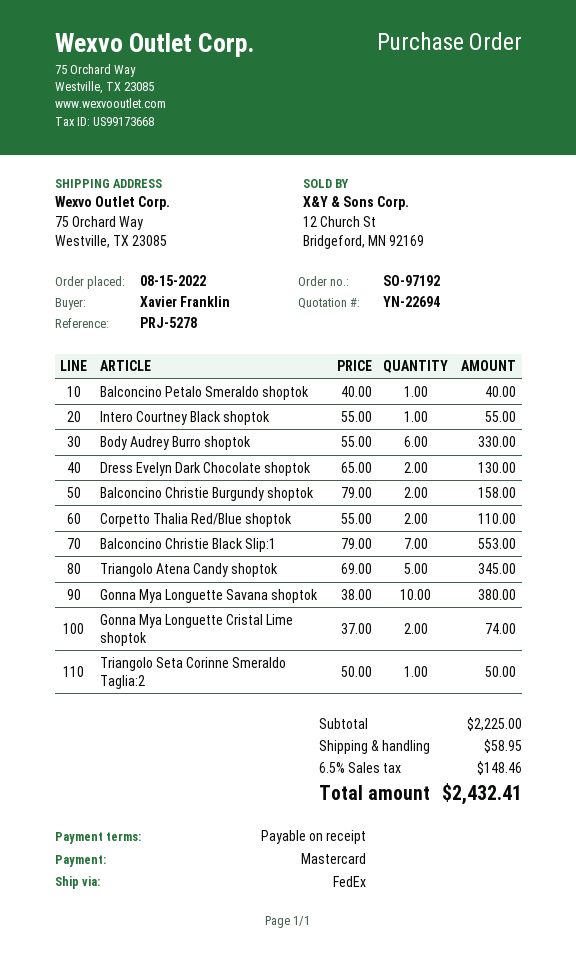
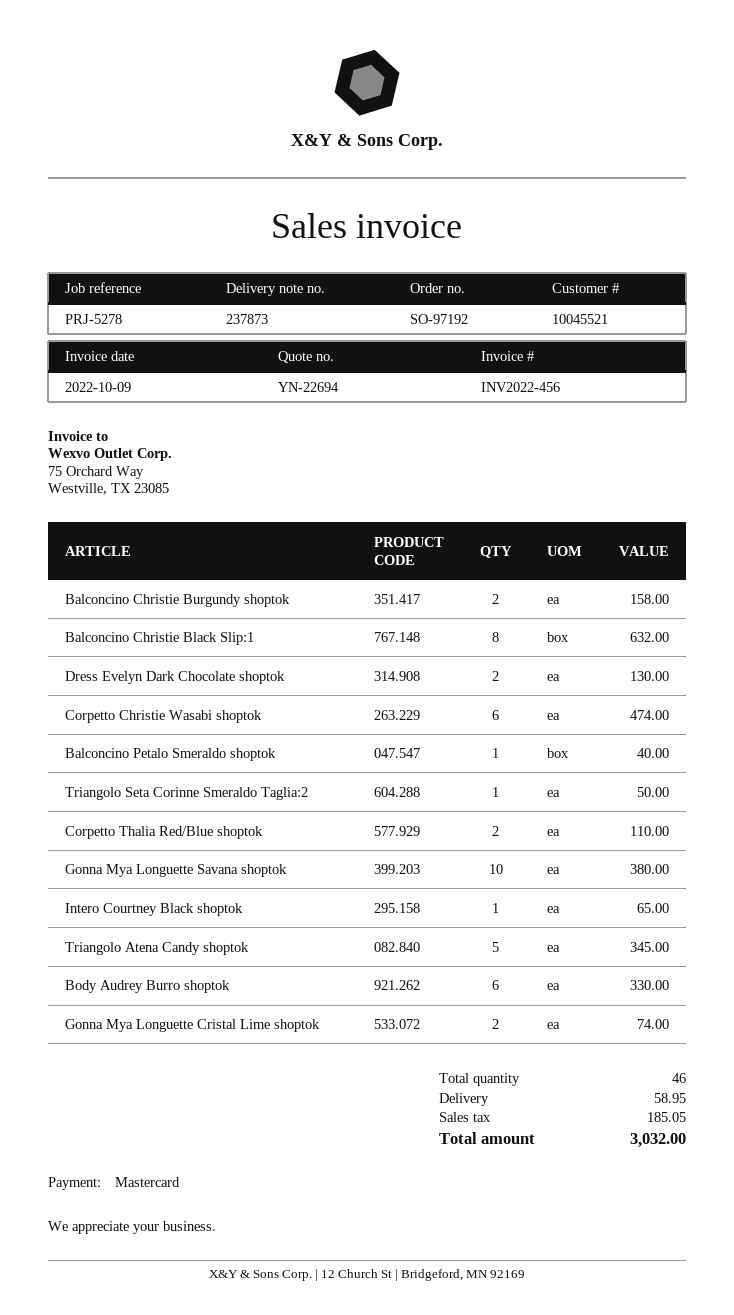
Intero Courtney Black shoptok: 1 for 55.00 -> 1 for 65.00
Balconcino Christie Black Slip:1: 7 for 553.00 -> 8 for 632.00
Corpetto Christie Wasabi shoptok: none -> 6 for 474.00
tax: 148.46 -> 185.05
total: 2432.41 -> 3032.00

